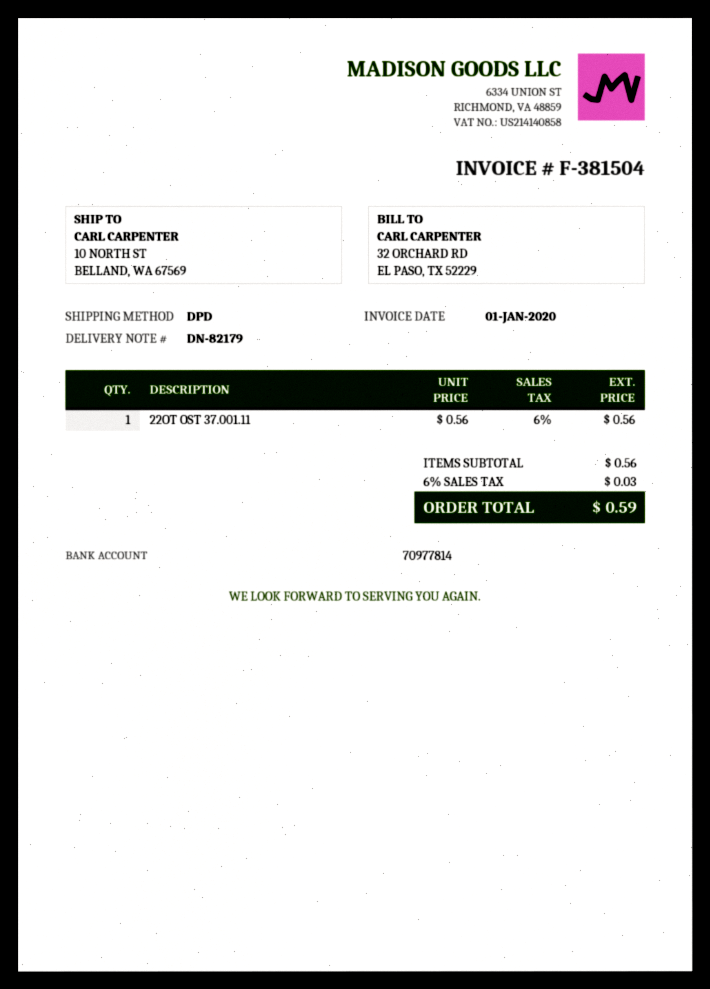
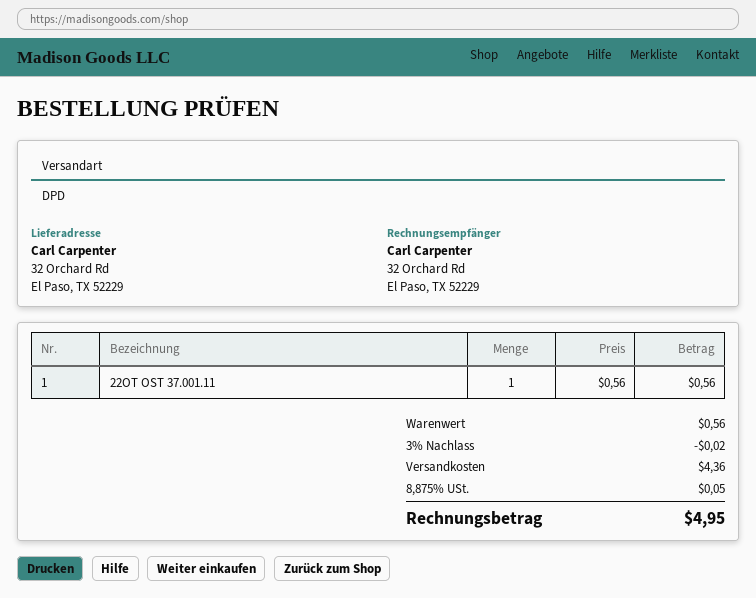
ship to: 10 NORTH ST, BELLAND, WA 67569 -> 32 Orchard Rd, El Paso, TX 52229
discount: none -> 3% = 0.02
shipping: none -> 4.36
tax: 6% = 0.03 -> 8.875% = 0.05
total: 0.59 -> 4.95

